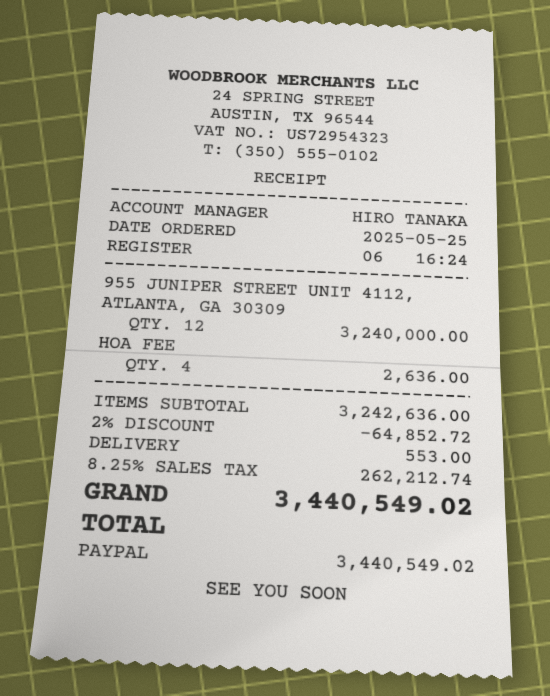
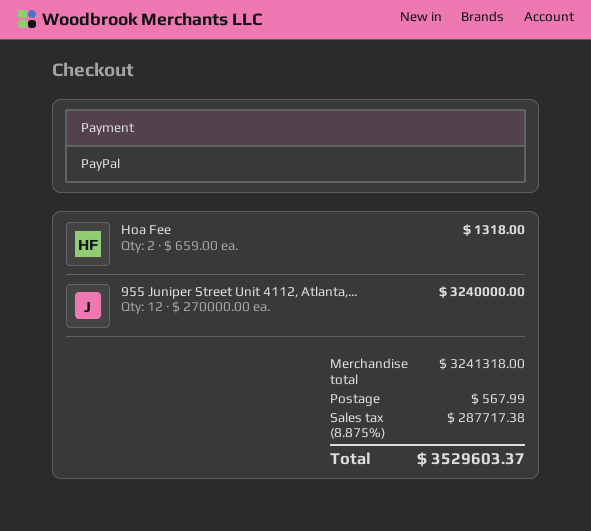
HOA FEE: 4 for 2636.00 -> 2 for 1318.00
subtotal: 3242636.00 -> 3241318.00
discount: 2% = 64852.72 -> none
shipping: 553.00 -> 567.99
tax: 8.25% = 262212.74 -> 8.875% = 287717.38
total: 3440549.02 -> 3529603.37

